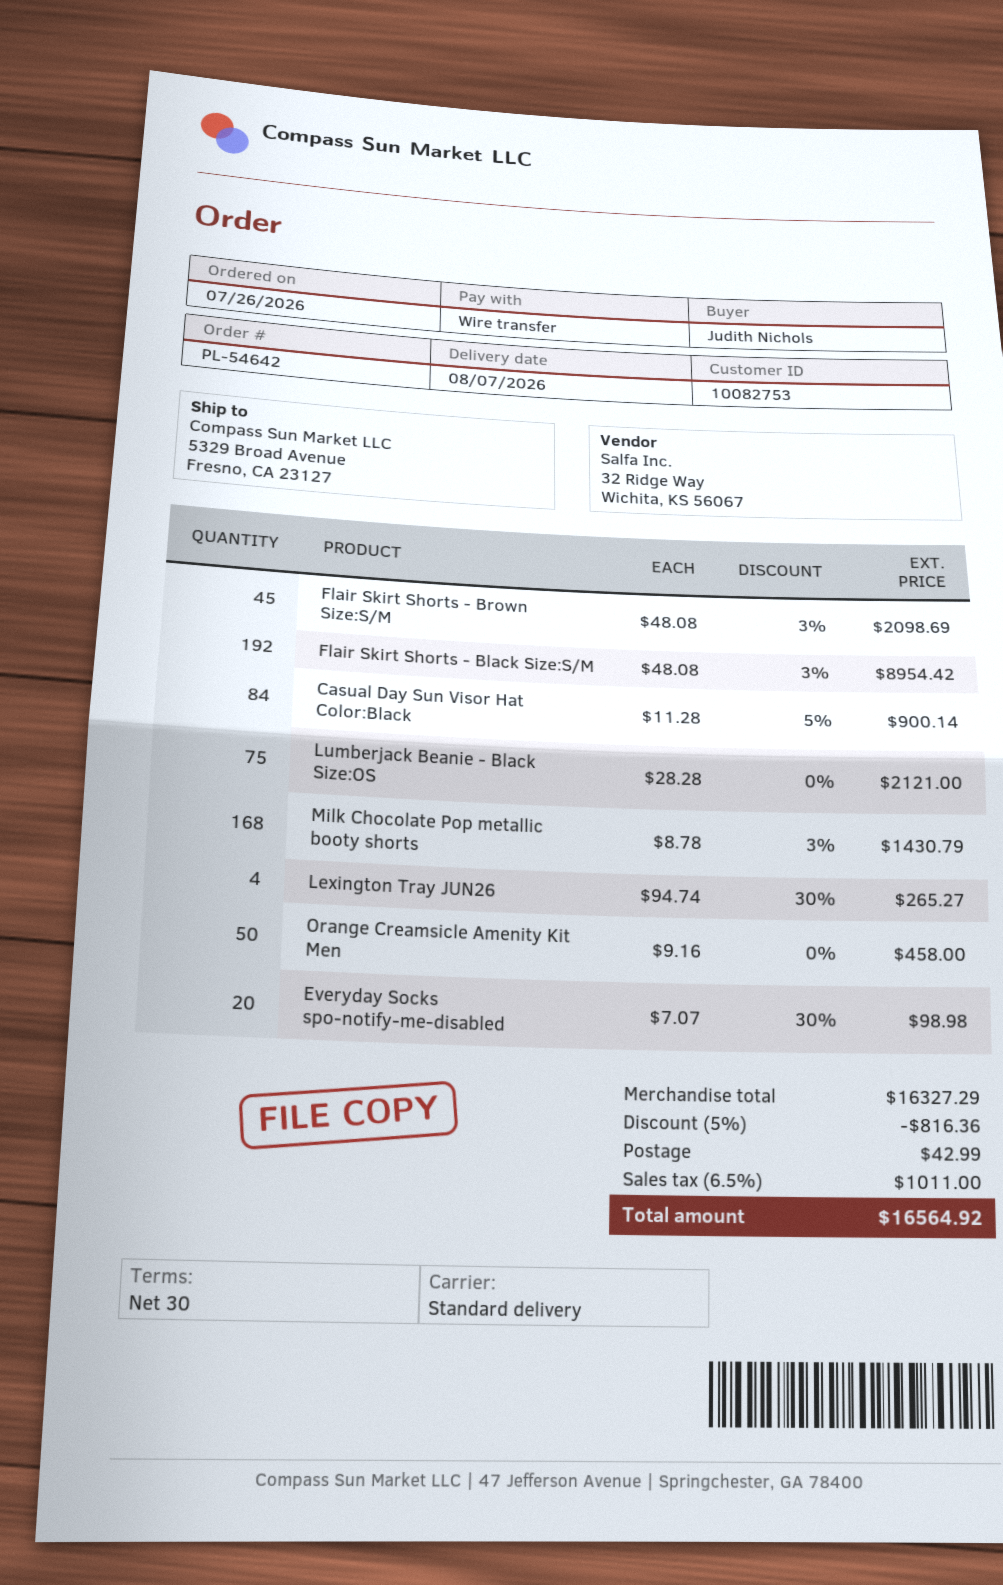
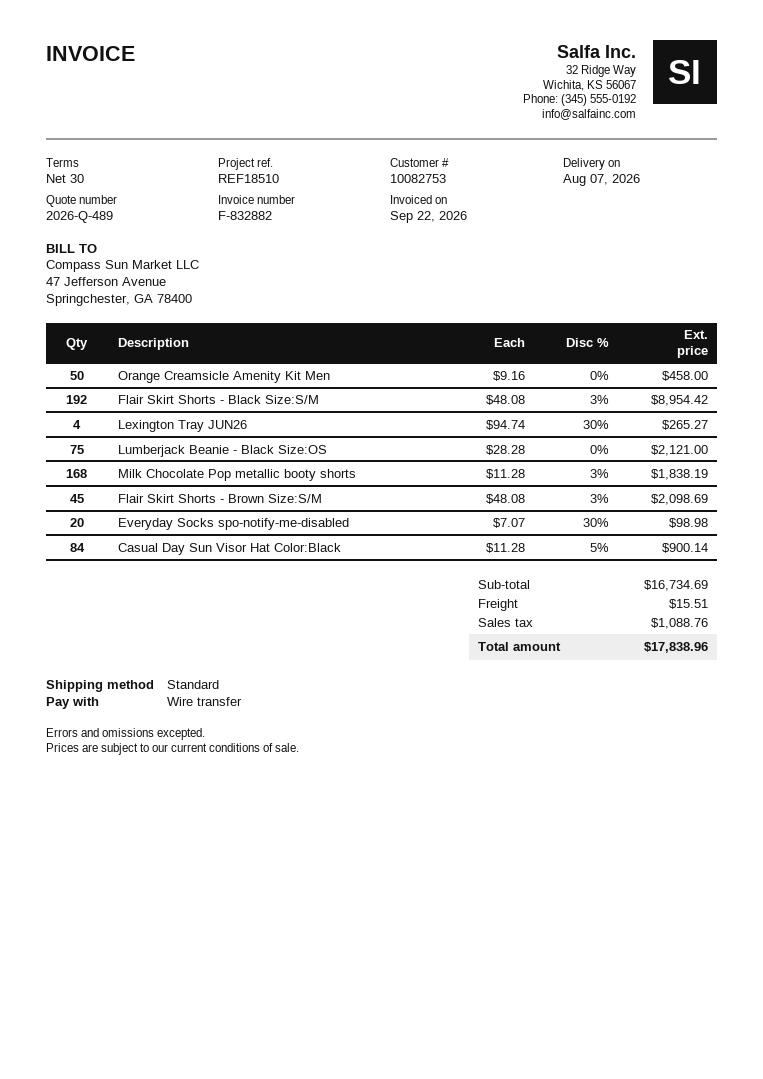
Milk Chocolate Pop metallic booty shorts: 168 x 8.78 - 3% = 1430.79 -> 168 x 11.28 - 3% = 1838.19
subtotal: 16327.29 -> 16734.69
discount: 5% = 816.36 -> none
shipping: 42.99 -> 15.51
tax: 1011.00 -> 1088.76
total: 16564.92 -> 17838.96

